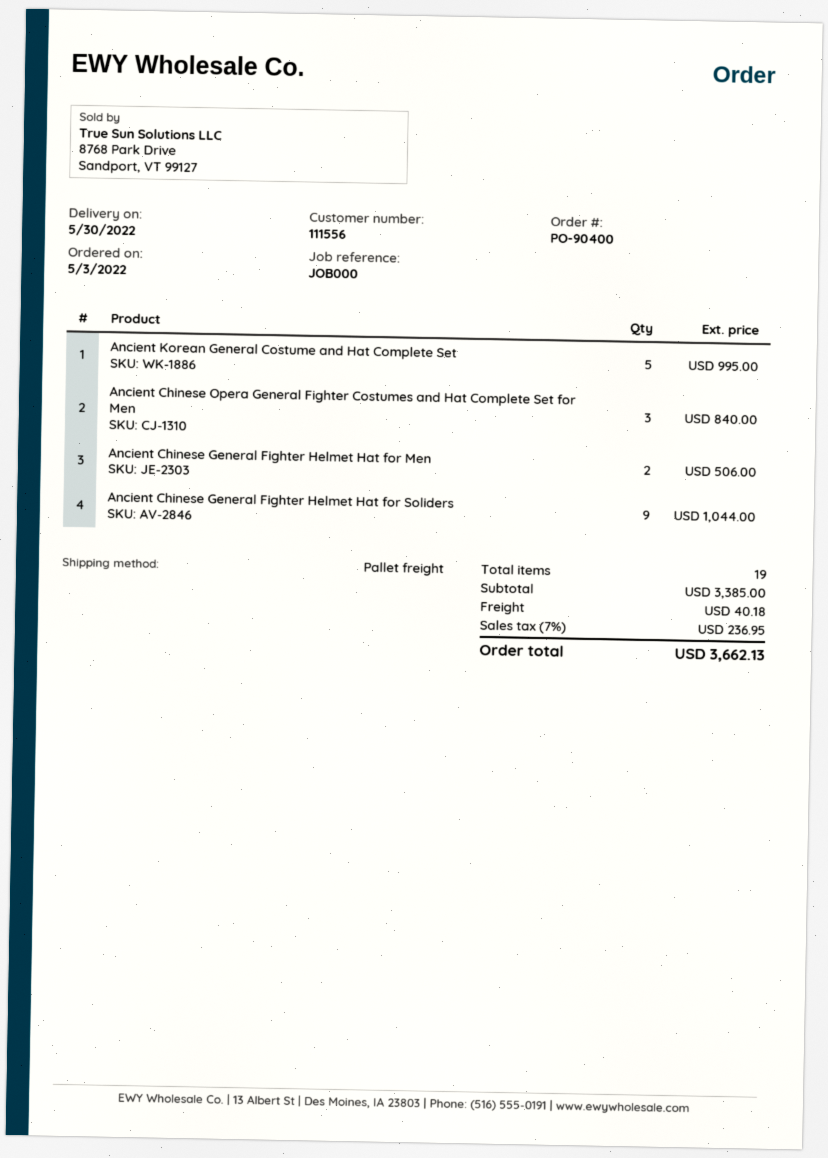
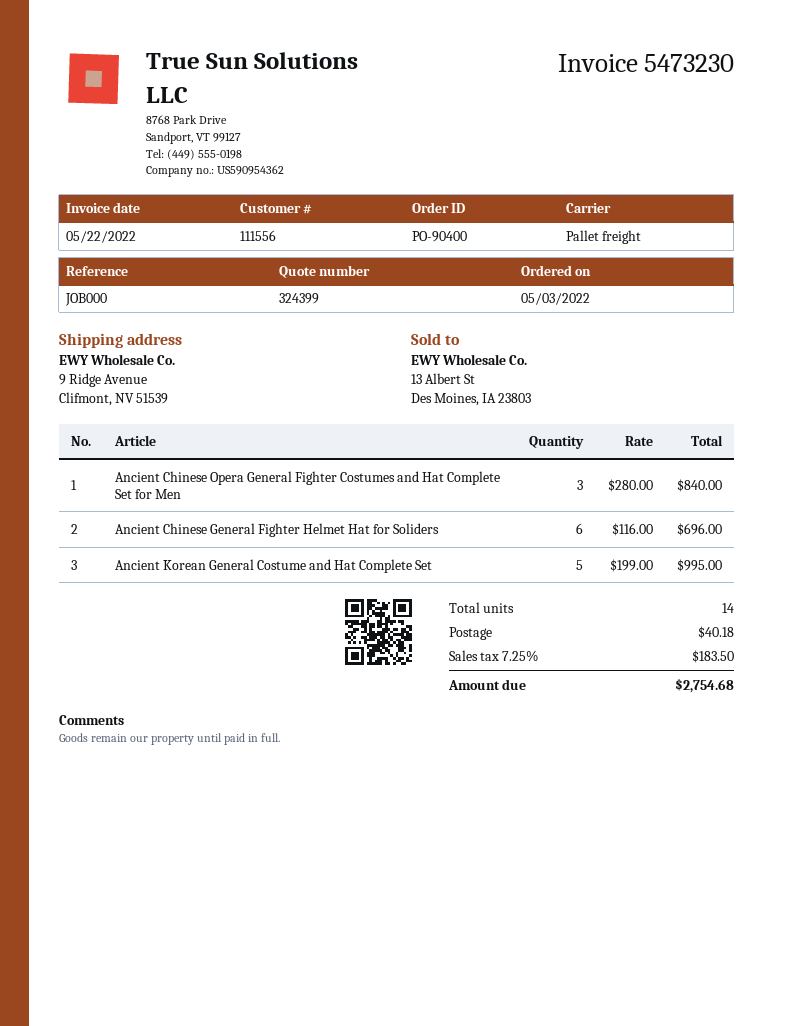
Ancient Chinese General Fighter Helmet Hat for Men: 2 for 506.00 -> none
Ancient Chinese General Fighter Helmet Hat for Soliders: 9 for 1044.00 -> 6 for 696.00
total quantity: 19 -> 14
tax: 7% = 236.95 -> 7.25% = 183.50
total: 3662.13 -> 2754.68

